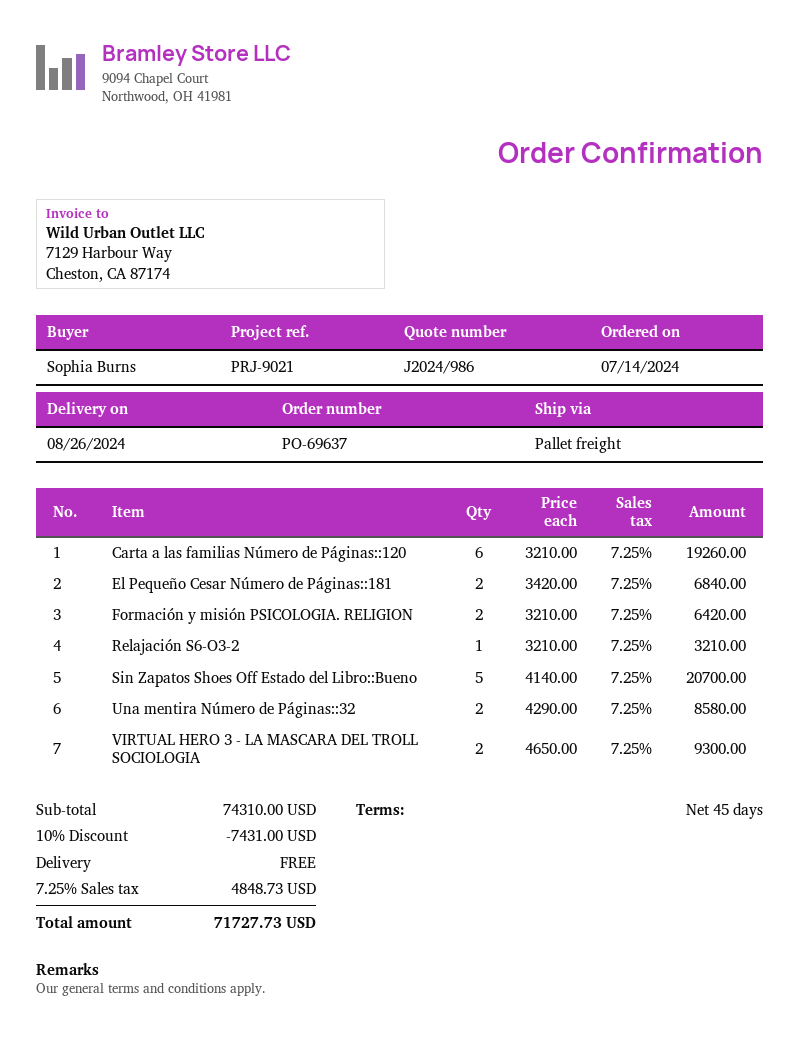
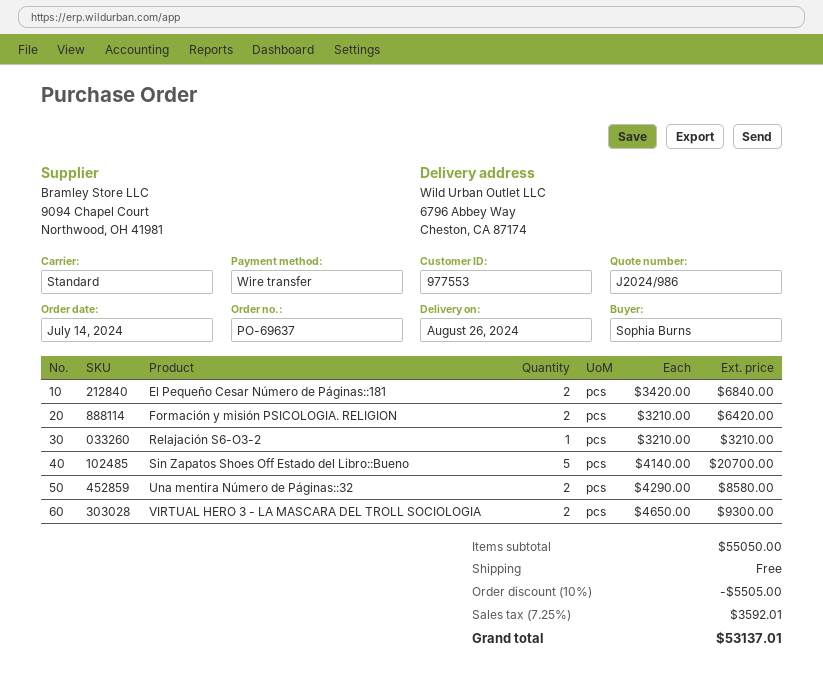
shipping method: pallet freight -> standard
Carta a las familias Número de Páginas::120: 6 x 3210.00 = 19260.00 -> none
subtotal: 74310.00 -> 55050.00
discount: 10% = 7431.00 -> 10% = 5505.00
tax: 7.25% = 4848.73 -> 7.25% = 3592.01
total: 71727.73 -> 53137.01

